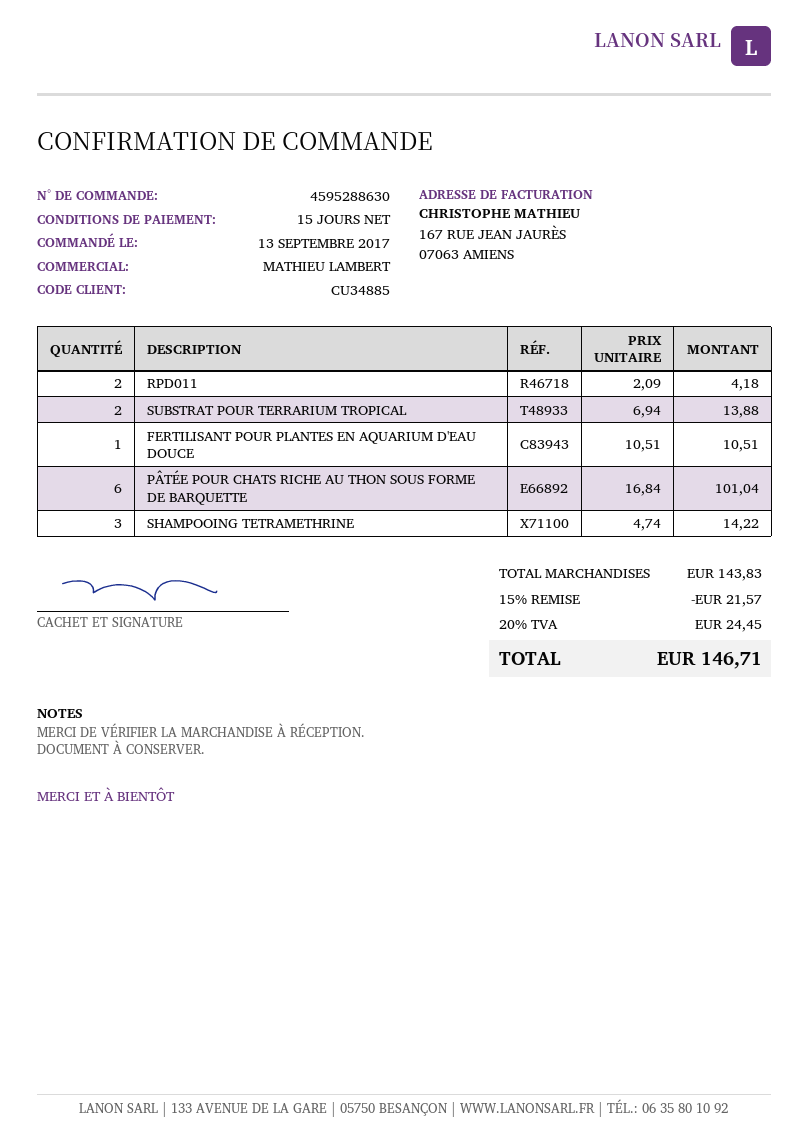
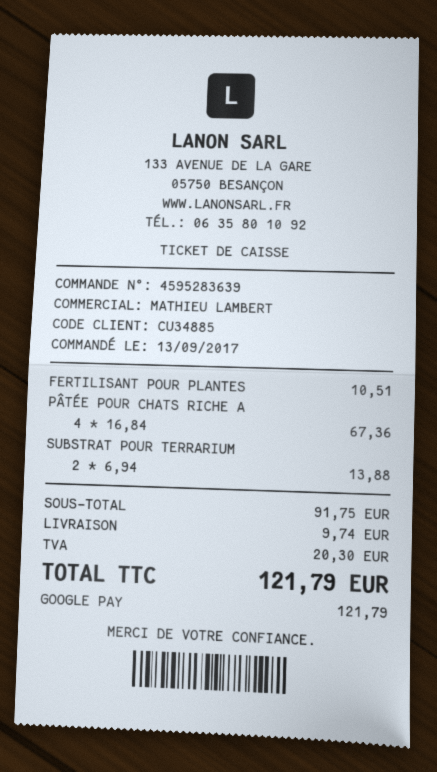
order number: 4595288630 -> 4595283639
RPD011: 2 x 2.09 = 4.18 -> none
PÂTÉE POUR CHATS RICHE AU THON SOUS FORME DE BARQUETTE: 6 x 16.84 = 101.04 -> 4 x 16.84 = 67.36
SHAMPOOING TETRAMETHRINE: 3 x 4.74 = 14.22 -> none
subtotal: 143.83 -> 91.75
discount: 15% = 21.57 -> none
shipping: none -> 9.74
tax: 24.45 -> 20.30
total: 146.71 -> 121.79

